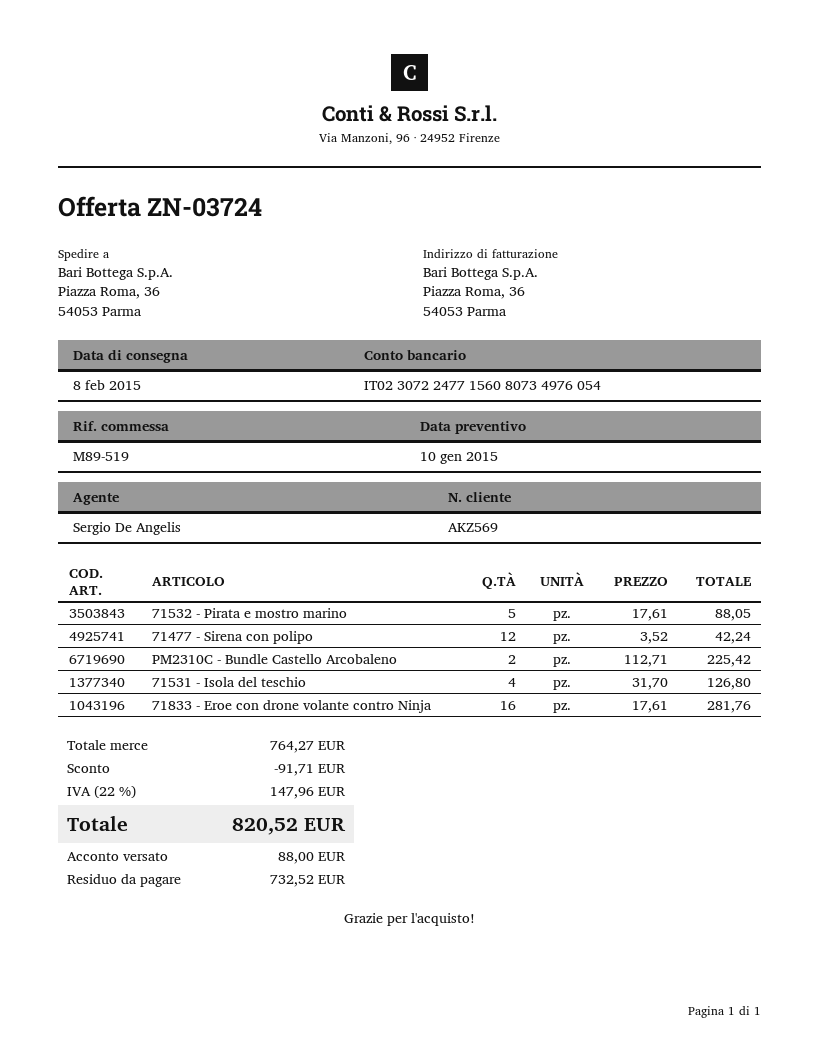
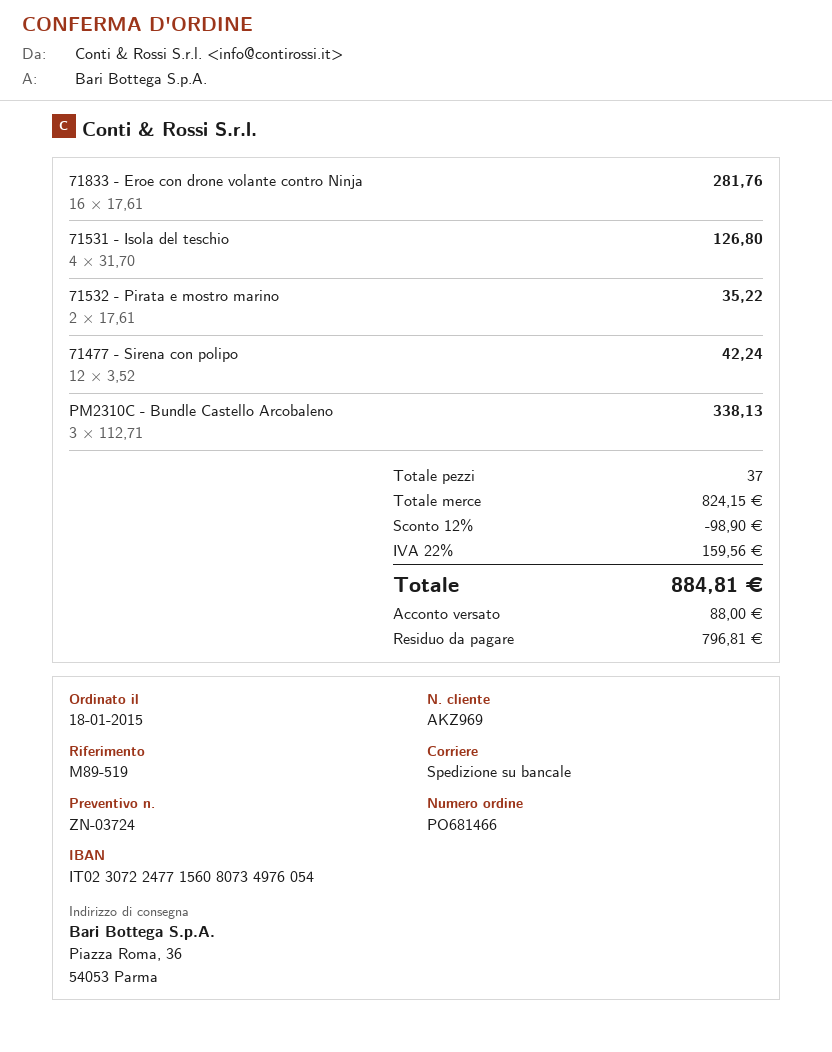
customer number: AKZ569 -> AKZ969
71532 - Pirata e mostro marino: 5 x 17.61 = 88.05 -> 2 x 17.61 = 35.22
PM2310C - Bundle Castello Arcobaleno: 2 x 112.71 = 225.42 -> 3 x 112.71 = 338.13
subtotal: 764.27 -> 824.15
discount: 91.71 -> 98.90
tax: 22% = 147.96 -> 22% = 159.56
total: 820.52 -> 884.81
balance: 732.52 -> 796.81

